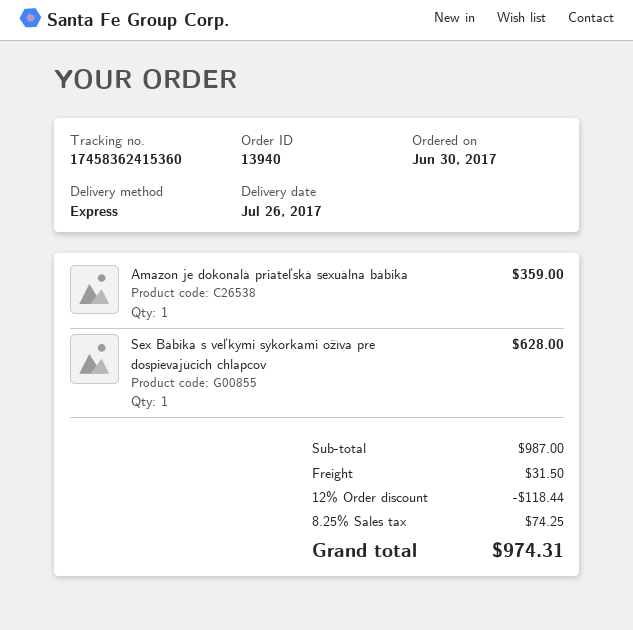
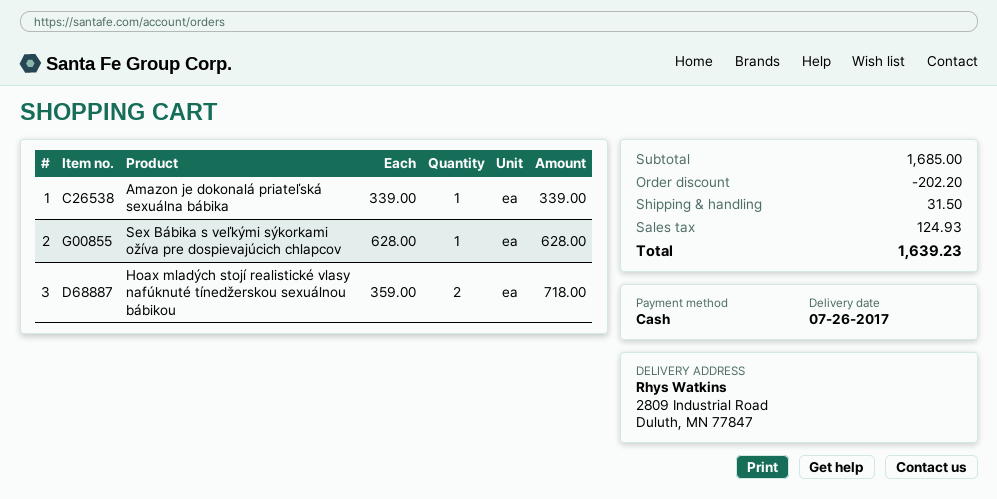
Amazon je dokonalá priateľská sexuálna bábika: 1 for 359.00 -> 1 for 339.00
Hoax mladých stojí realistické vlasy nafúknuté tínedžerskou sexuálnou bábikou: none -> 2 for 718.00
subtotal: 987.00 -> 1685.00
discount: 118.44 -> 202.20
tax: 74.25 -> 124.93
total: 974.31 -> 1639.23

